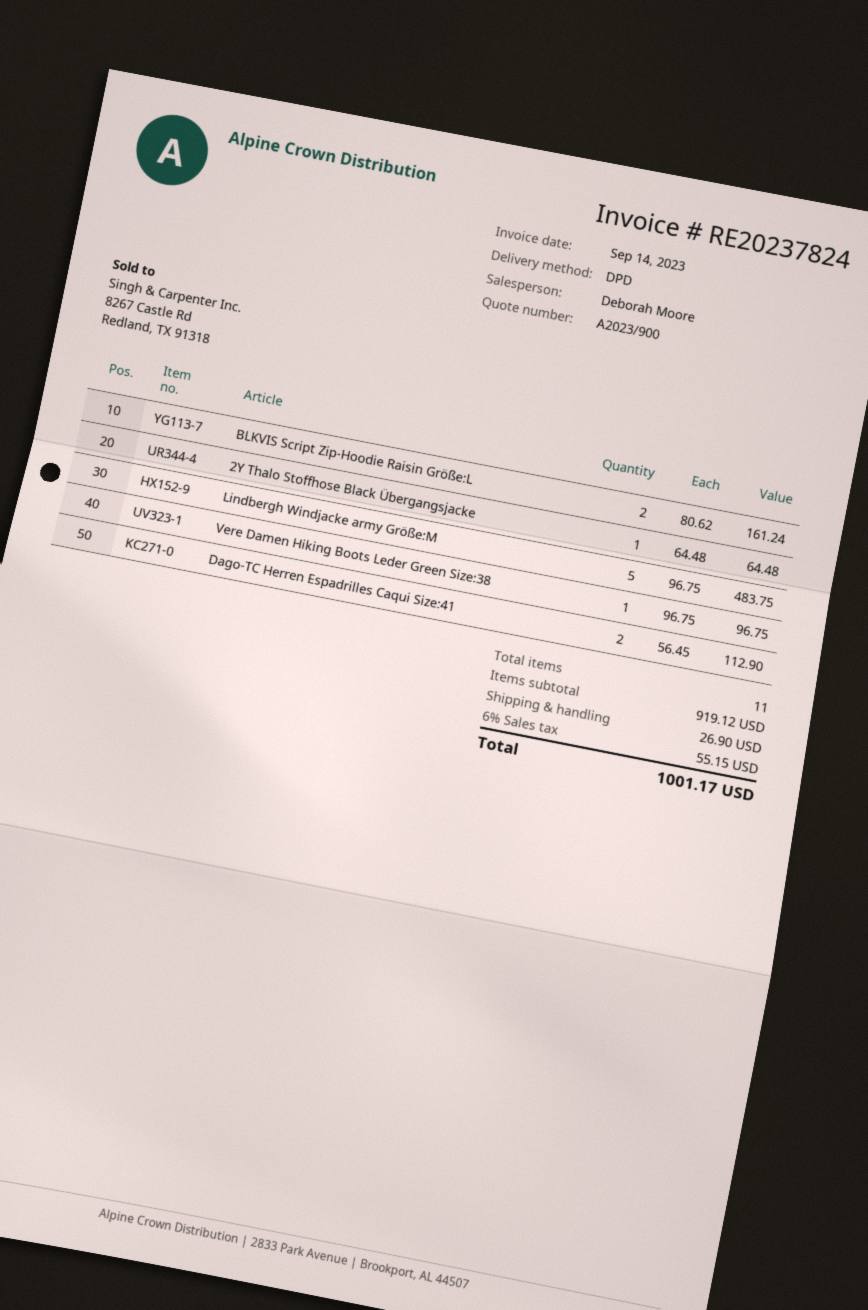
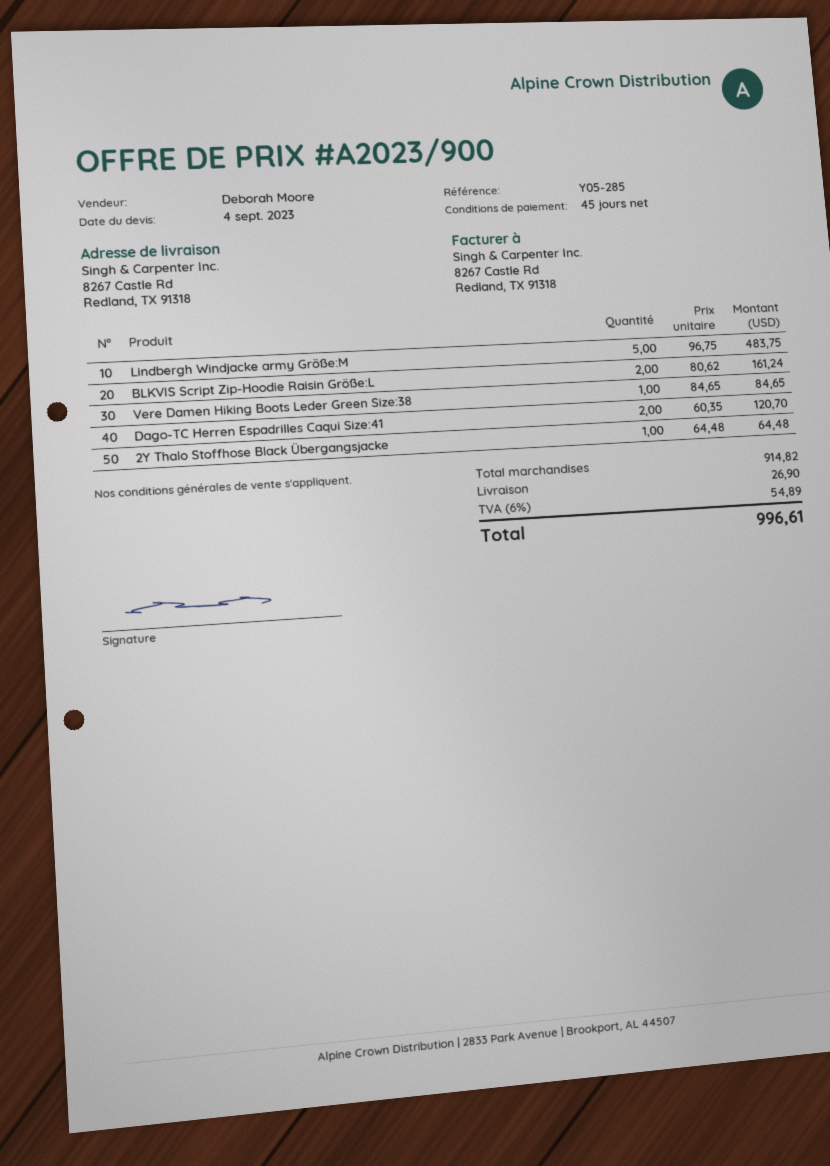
Vere Damen Hiking Boots Leder Green Size:38: 1 x 96.75 = 96.75 -> 1 x 84.65 = 84.65
Dago-TC Herren Espadrilles Caqui Size:41: 2 x 56.45 = 112.90 -> 2 x 60.35 = 120.70
subtotal: 919.12 -> 914.82
tax: 6% = 55.15 -> 6% = 54.89
total: 1001.17 -> 996.61

